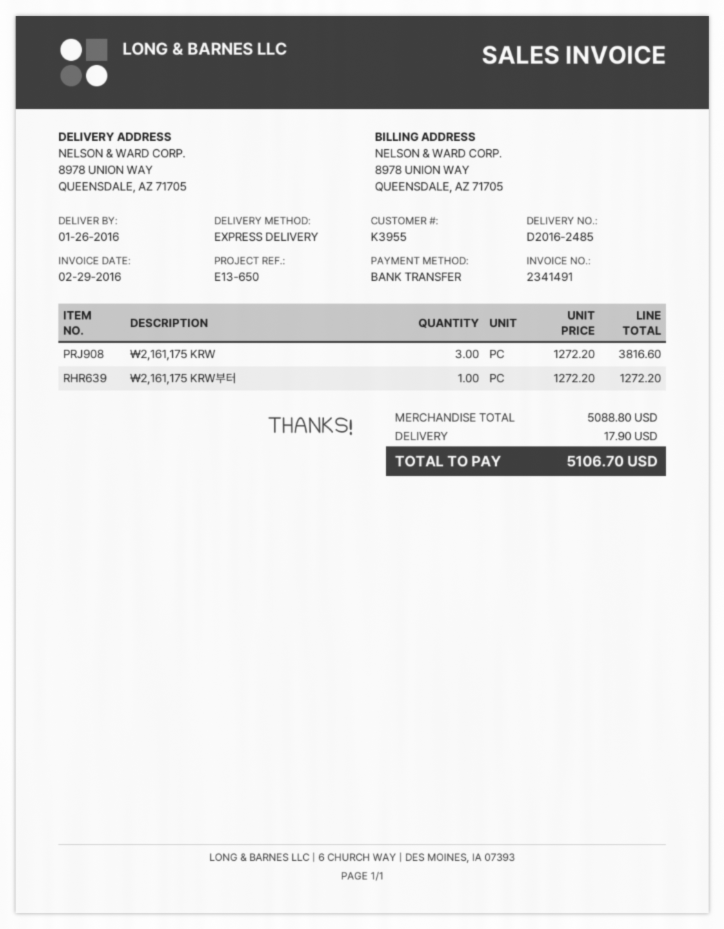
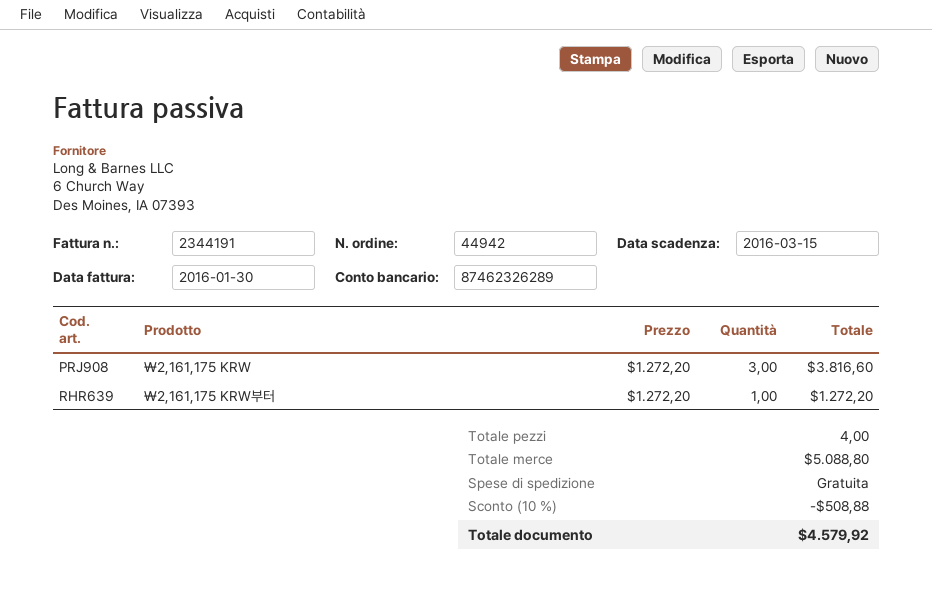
invoice number: 2341491 -> 2344191
invoice date: 2016-02-29 -> 2016-01-30
discount: none -> 10% = 508.88
shipping: 17.90 -> 0.00
total: 5106.70 -> 4579.92

